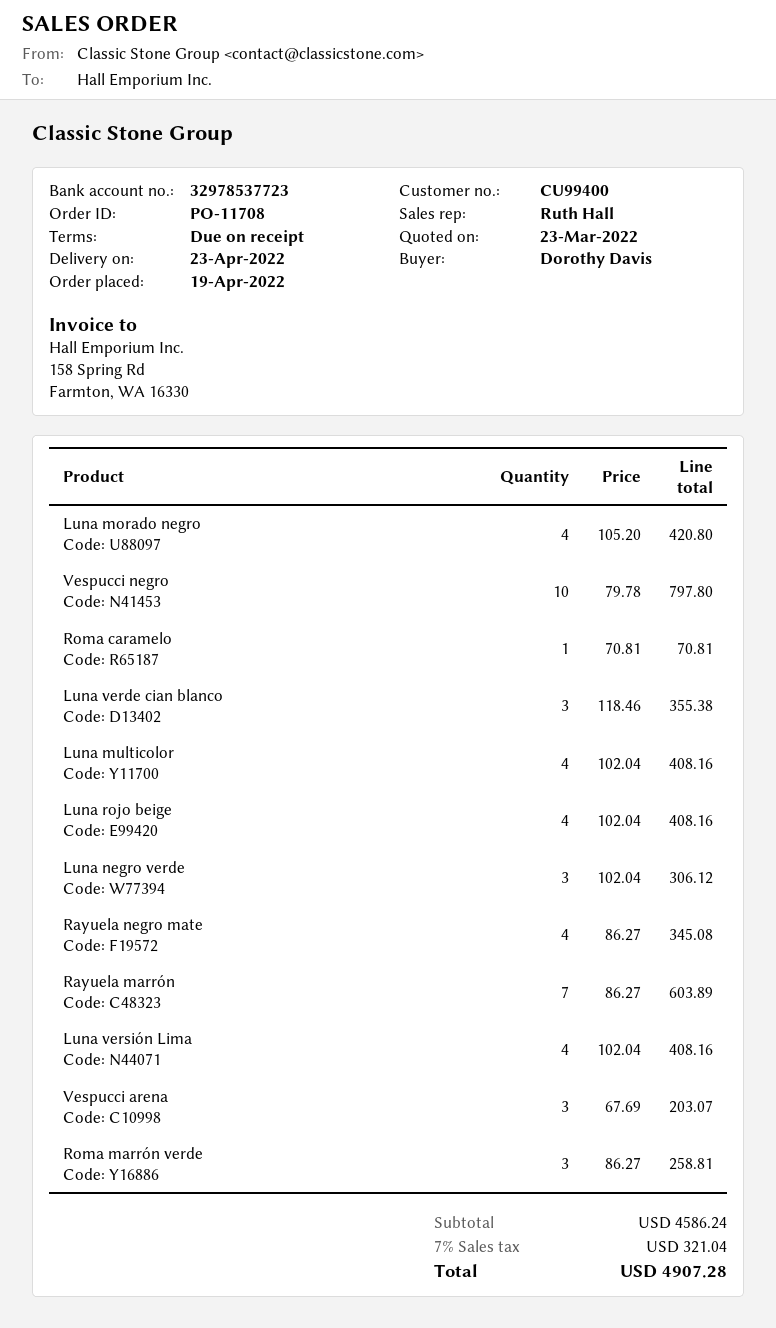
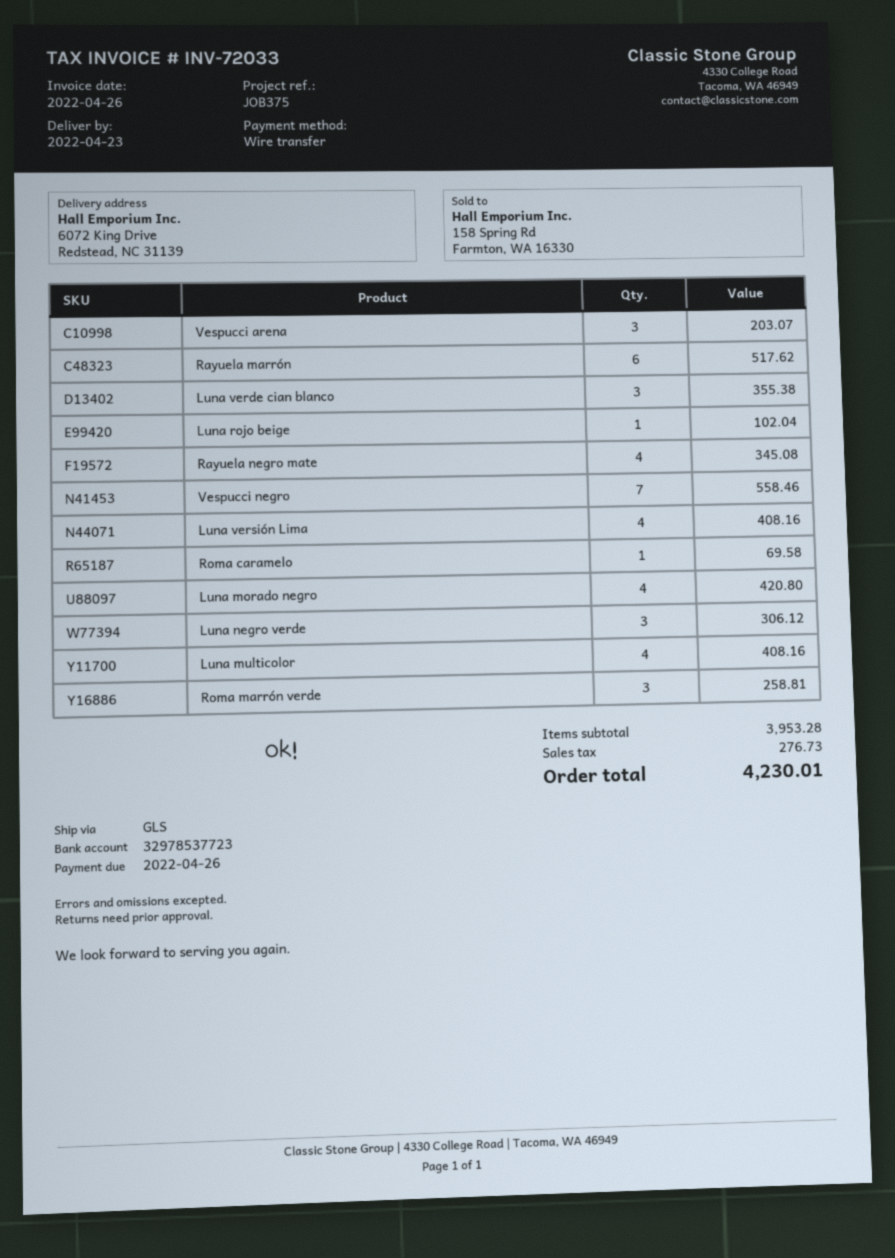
Vespucci negro: 10 for 797.80 -> 7 for 558.46
Roma caramelo: 1 for 70.81 -> 1 for 69.58
Luna rojo beige: 4 for 408.16 -> 1 for 102.04
Rayuela marrón: 7 for 603.89 -> 6 for 517.62
subtotal: 4586.24 -> 3953.28
tax: 321.04 -> 276.73
total: 4907.28 -> 4230.01

